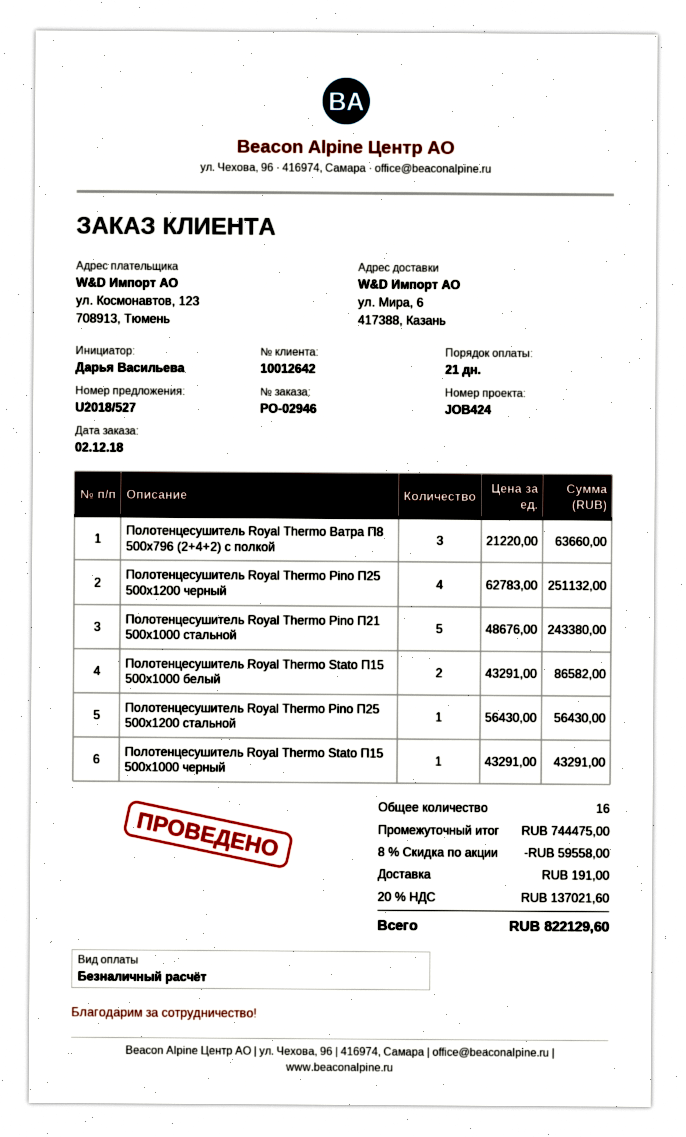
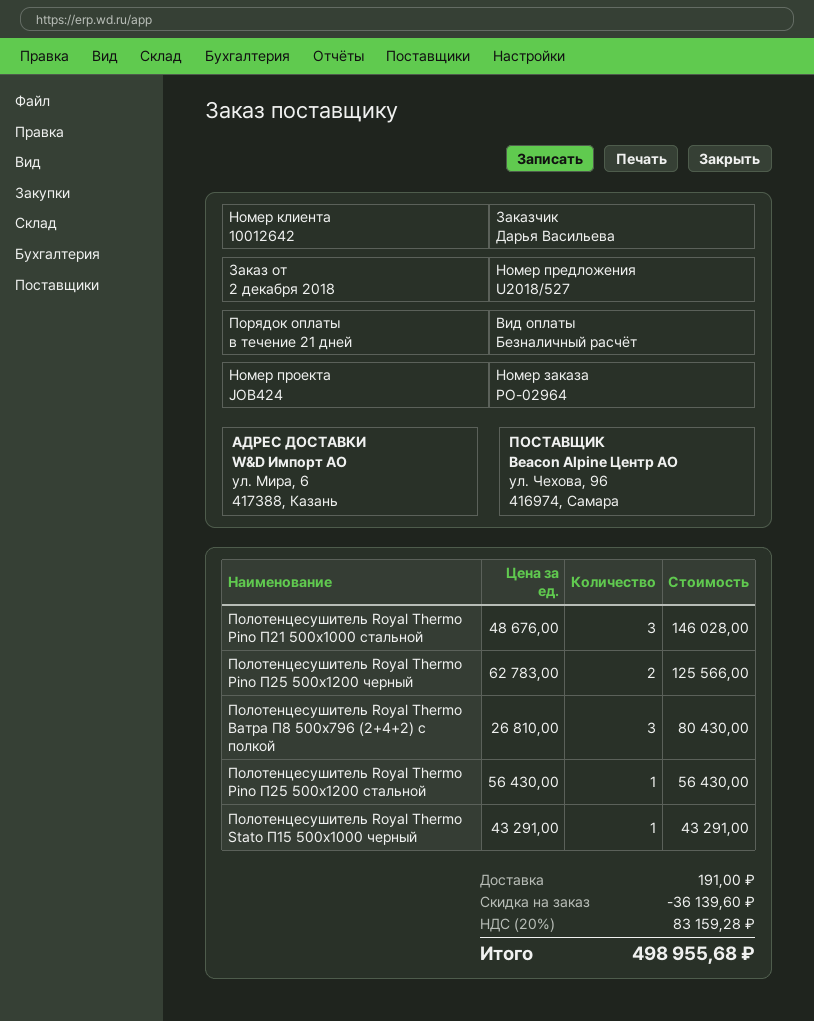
order number: PO-02946 -> PO-02964
Полотенцесушитель Royal Thermo Ватра П8 500х796 (2+4+2) с полкой: 3 x 21220.00 = 63660.00 -> 3 x 26810.00 = 80430.00
Полотенцесушитель Royal Thermo Pino П25 500х1200 черный: 4 x 62783.00 = 251132.00 -> 2 x 62783.00 = 125566.00
Полотенцесушитель Royal Thermo Pino П21 500х1000 стальной: 5 x 48676.00 = 243380.00 -> 3 x 48676.00 = 146028.00
Полотенцесушитель Royal Thermo Stato П15 500х1000 белый: 2 x 43291.00 = 86582.00 -> none
discount: 59558.00 -> 36139.60
tax: 20% = 137021.60 -> 20% = 83159.28
total: 822129.60 -> 498955.68

